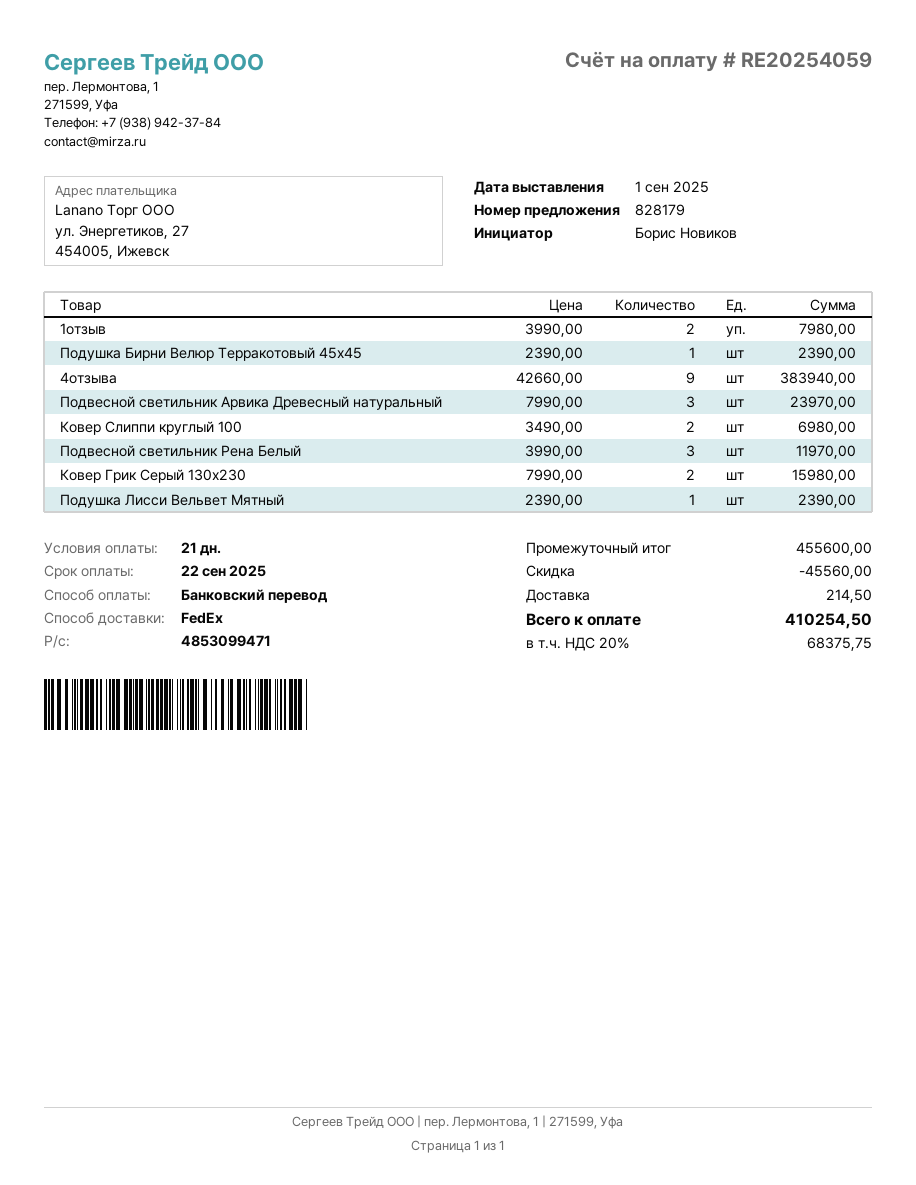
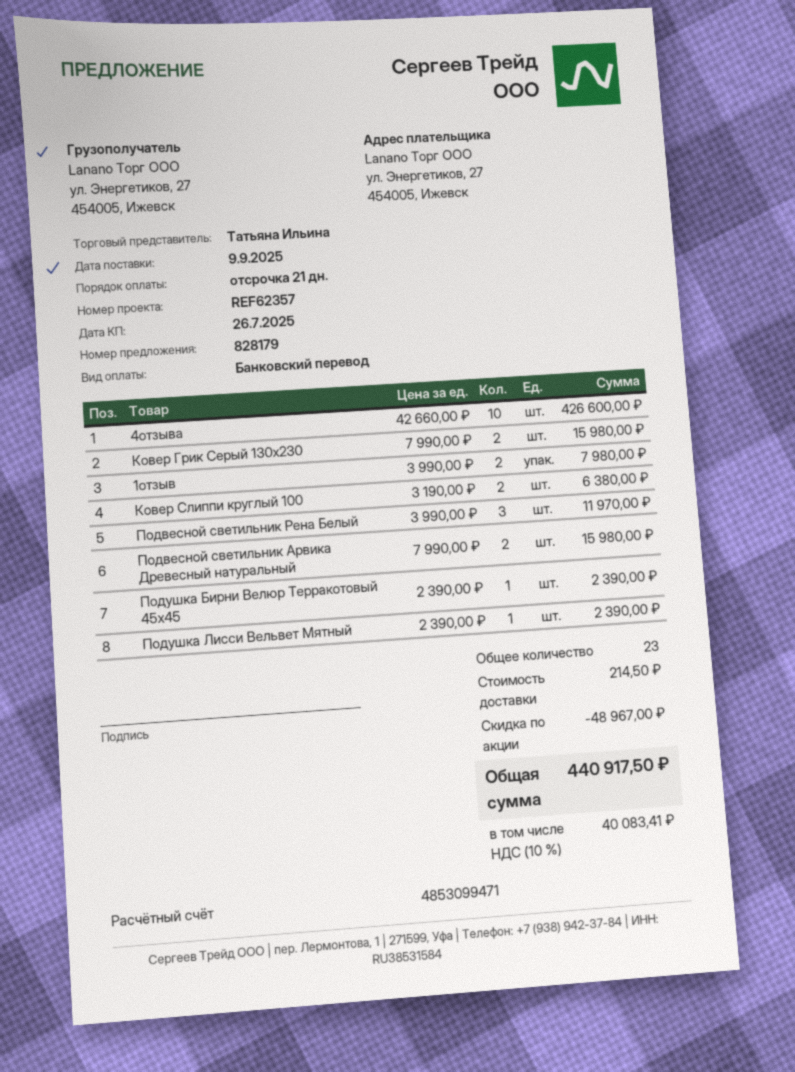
4отзыва: 9 x 42660.00 = 383940.00 -> 10 x 42660.00 = 426600.00
Подвесной светильник Арвика Древесный натуральный: 3 x 7990.00 = 23970.00 -> 2 x 7990.00 = 15980.00
Ковер Слиппи круглый 100: 2 x 3490.00 = 6980.00 -> 2 x 3190.00 = 6380.00
discount: 45560.00 -> 48967.00
tax: 20% = 68375.75 -> 10% = 40083.41
total: 410254.50 -> 440917.50

